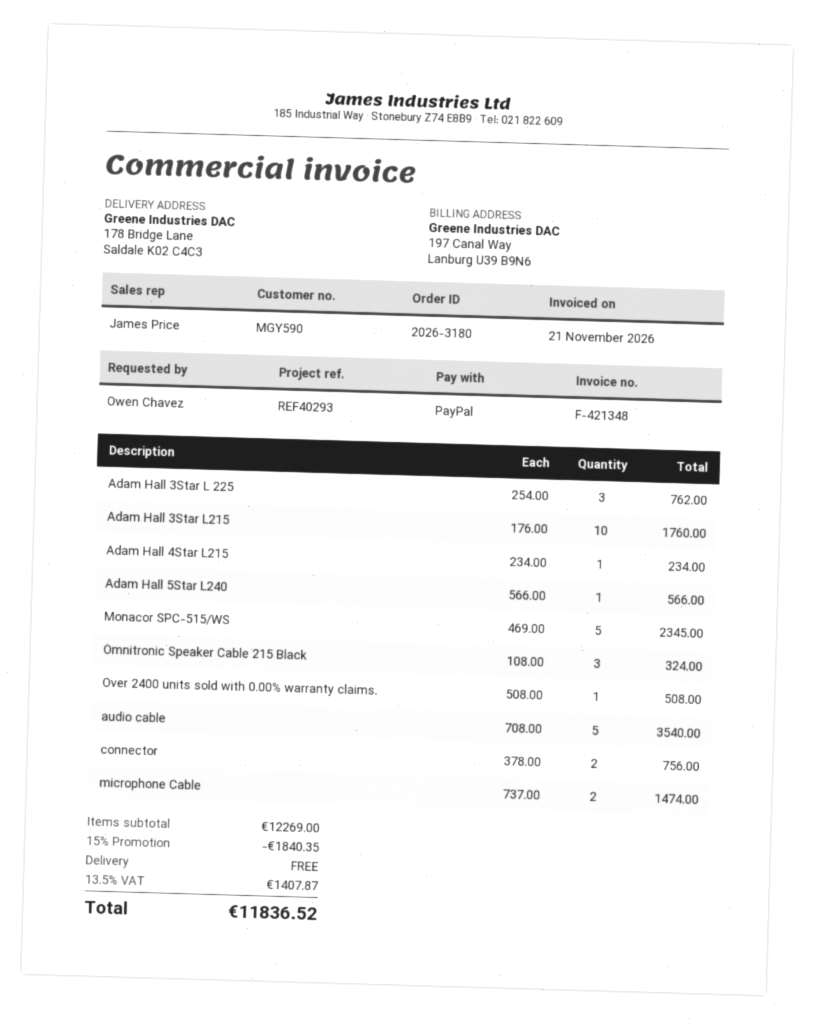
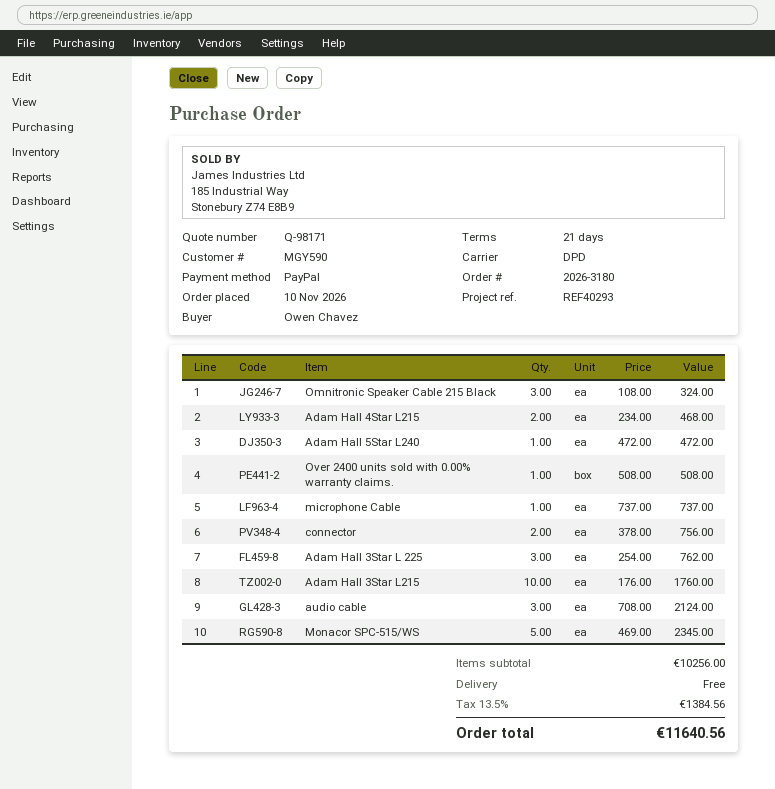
Adam Hall 4Star L215: 1 x 234.00 = 234.00 -> 2 x 234.00 = 468.00
Adam Hall 5Star L240: 1 x 566.00 = 566.00 -> 1 x 472.00 = 472.00
audio cable: 5 x 708.00 = 3540.00 -> 3 x 708.00 = 2124.00
microphone Cable: 2 x 737.00 = 1474.00 -> 1 x 737.00 = 737.00
subtotal: 12269.00 -> 10256.00
discount: 15% = 1840.35 -> none
tax: 13.5% = 1407.87 -> 13.5% = 1384.56
total: 11836.52 -> 11640.56

